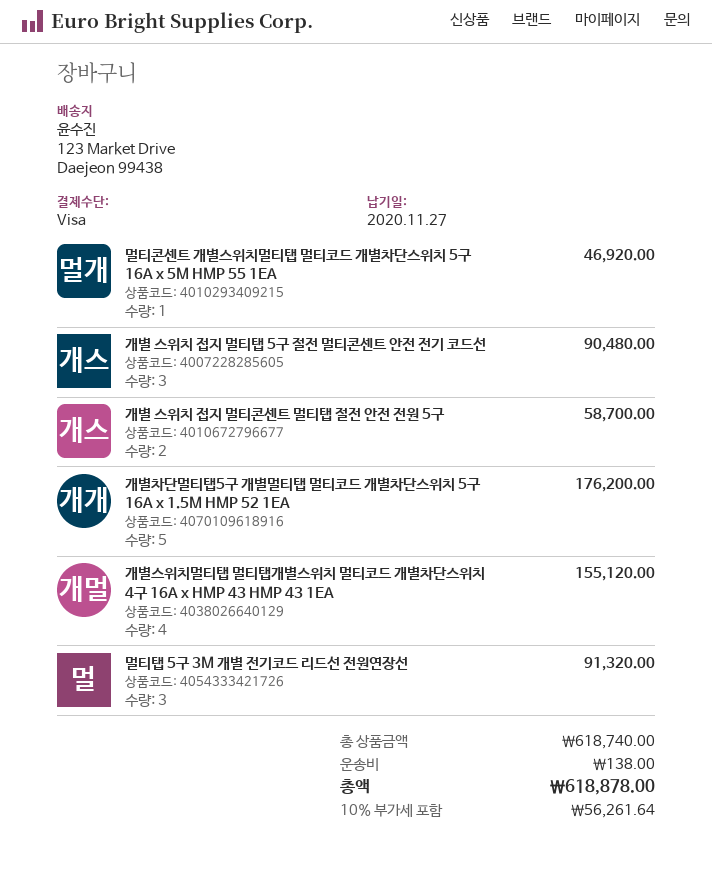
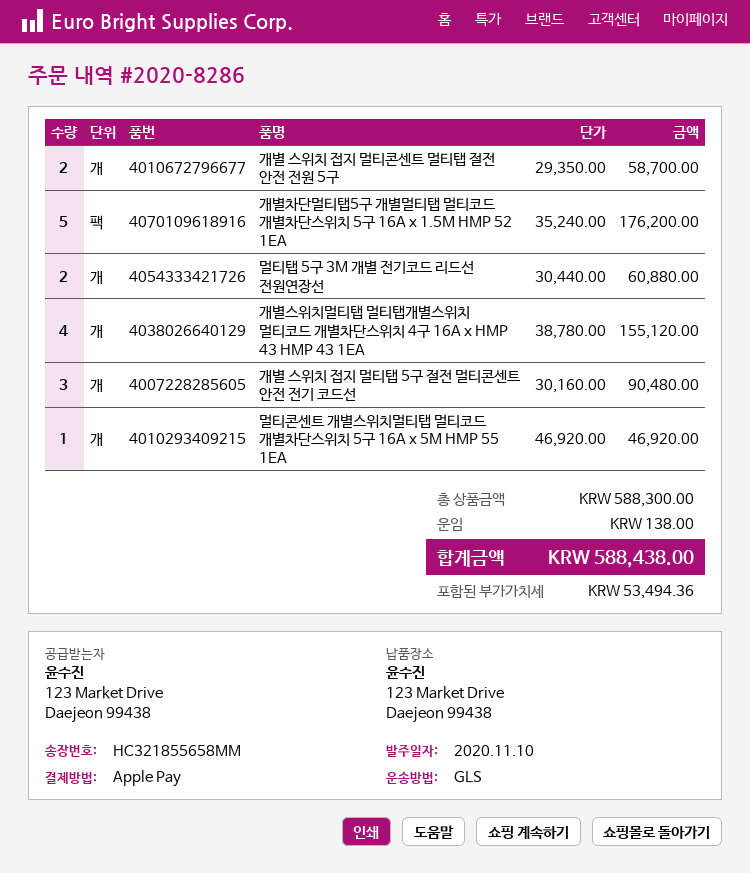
payment method: Visa -> Apple Pay
멀티탭 5구 3M 개별 전기코드 리드선 전원연장선: 3 for 91320.00 -> 2 for 60880.00
subtotal: 618740.00 -> 588300.00
tax: 56261.64 -> 53494.36
total: 618878.00 -> 588438.00

